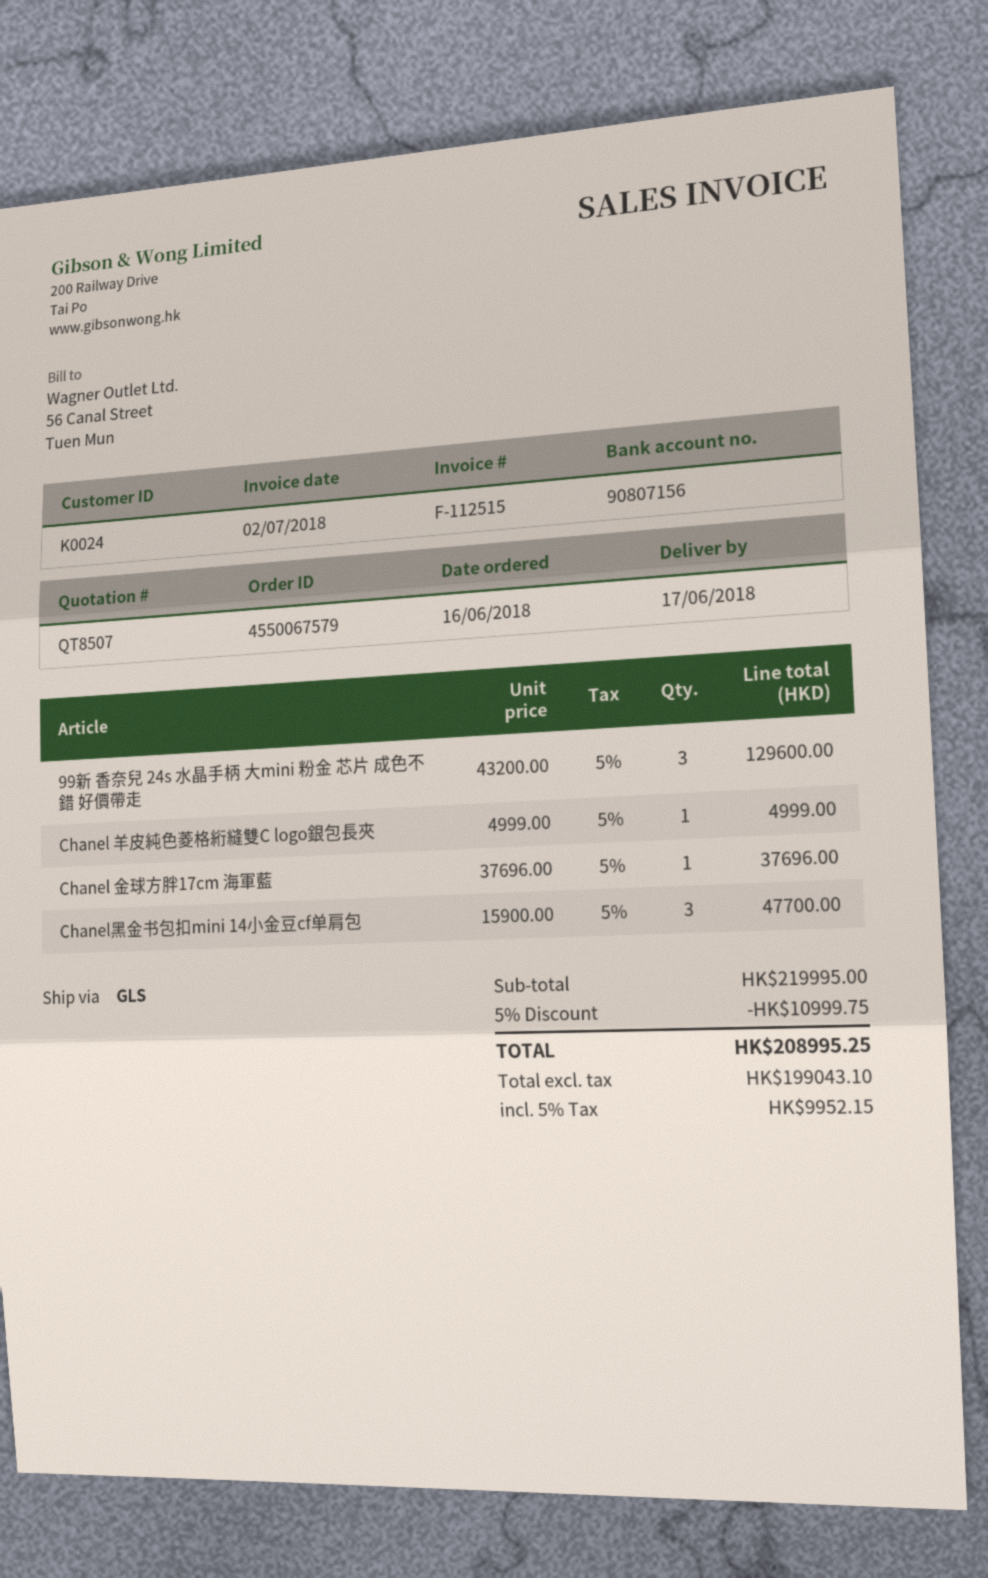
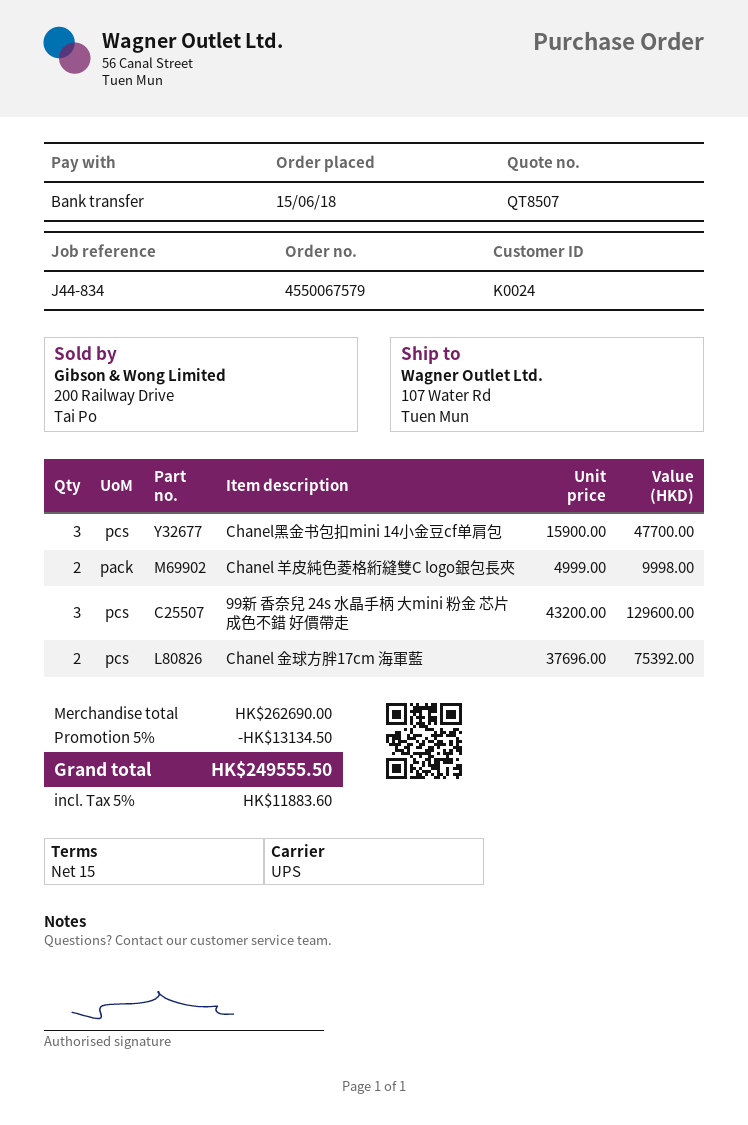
order date: 2018-06-16 -> 2018-06-15
shipping method: GLS -> UPS
Chanel 羊皮純色菱格絎縫雙C logo銀包長夾: 1 x 4999.00 = 4999.00 -> 2 x 4999.00 = 9998.00
Chanel 金球方胖17cm 海軍藍: 1 x 37696.00 = 37696.00 -> 2 x 37696.00 = 75392.00
subtotal: 219995.00 -> 262690.00
discount: 5% = 10999.75 -> 5% = 13134.50
tax: 5% = 9952.15 -> 5% = 11883.60
total: 208995.25 -> 249555.50

